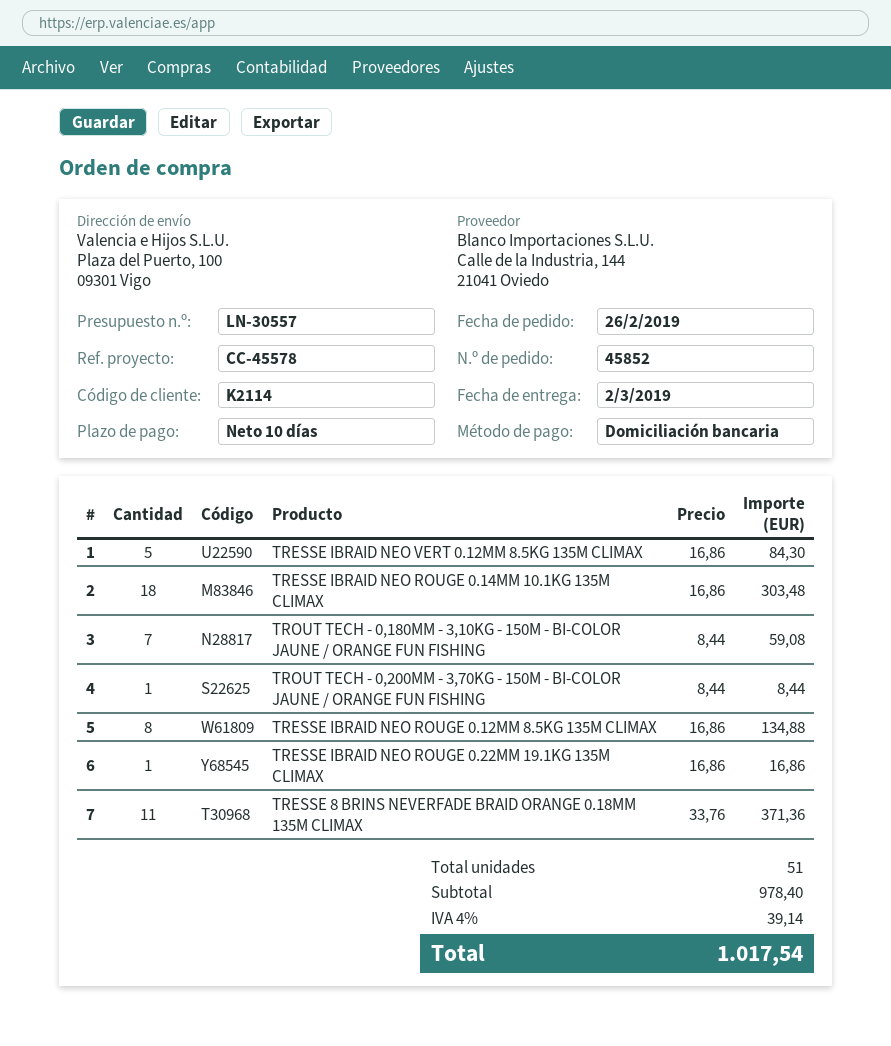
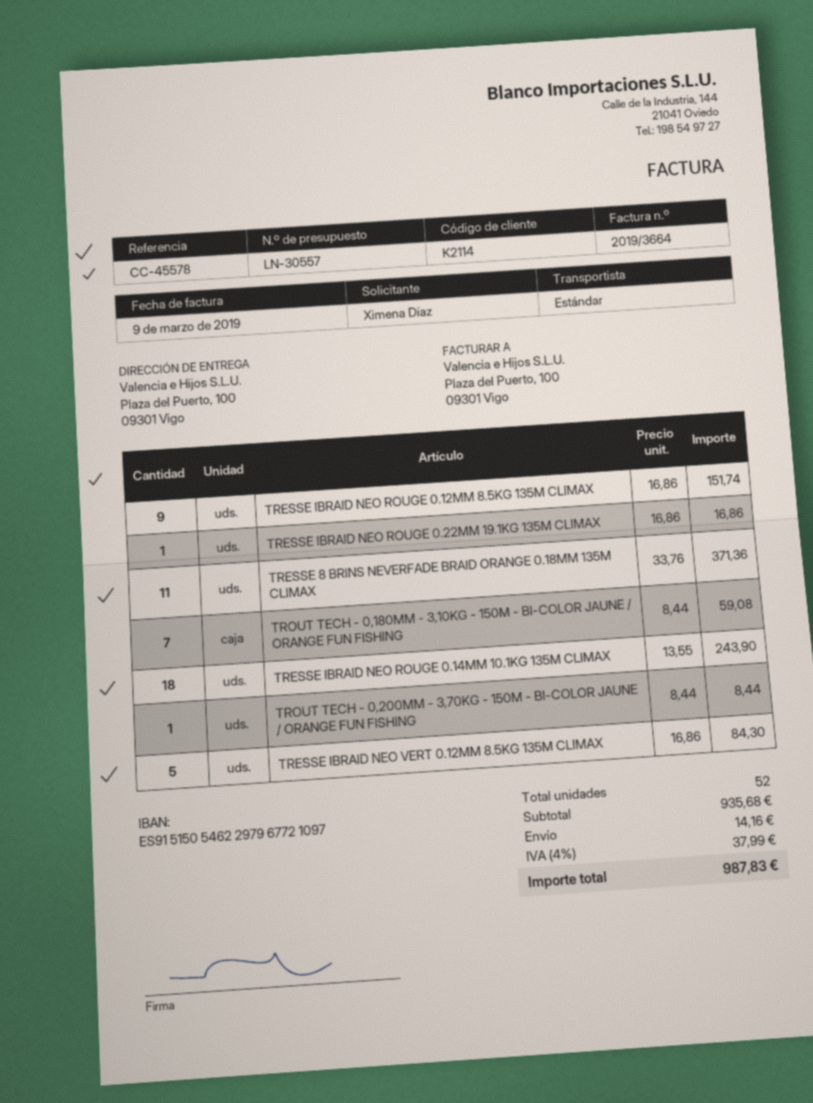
TRESSE IBRAID NEO ROUGE 0.14MM 10.1KG 135M CLIMAX: 18 x 16.86 = 303.48 -> 18 x 13.55 = 243.90
TRESSE IBRAID NEO ROUGE 0.12MM 8.5KG 135M CLIMAX: 8 x 16.86 = 134.88 -> 9 x 16.86 = 151.74
total quantity: 51 -> 52
subtotal: 978.40 -> 935.68
shipping: none -> 14.16
tax: 4% = 39.14 -> 4% = 37.99
total: 1017.54 -> 987.83

